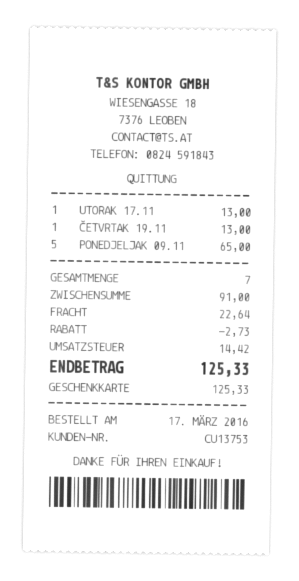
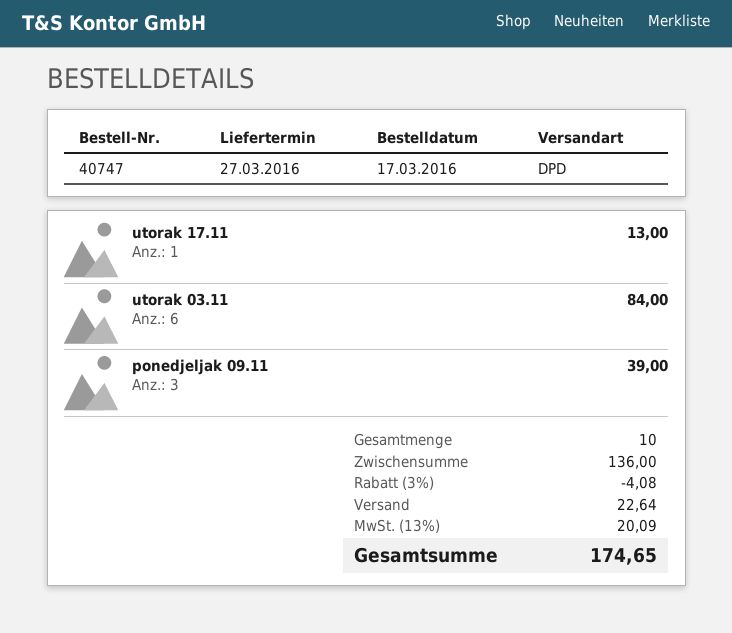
ČETVRTAK 19.11: 1 for 13.00 -> none
PONEDJELJAK 09.11: 5 for 65.00 -> 3 for 39.00
utorak 03.11: none -> 6 for 84.00
total quantity: 7 -> 10
subtotal: 91.00 -> 136.00
discount: 2.73 -> 4.08
tax: 14.42 -> 20.09
total: 125.33 -> 174.65

